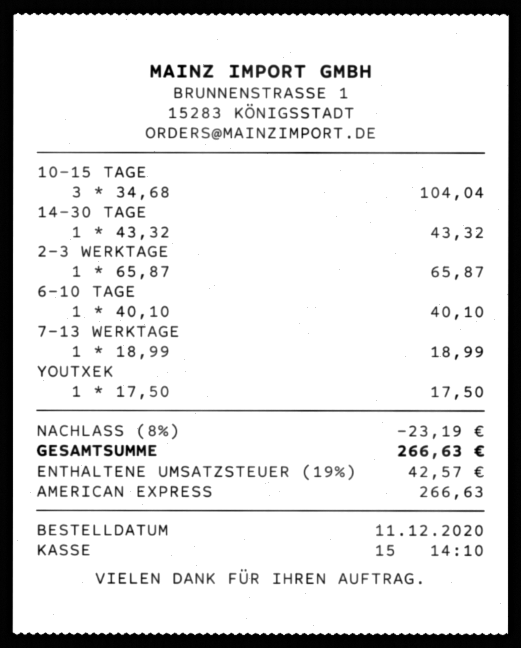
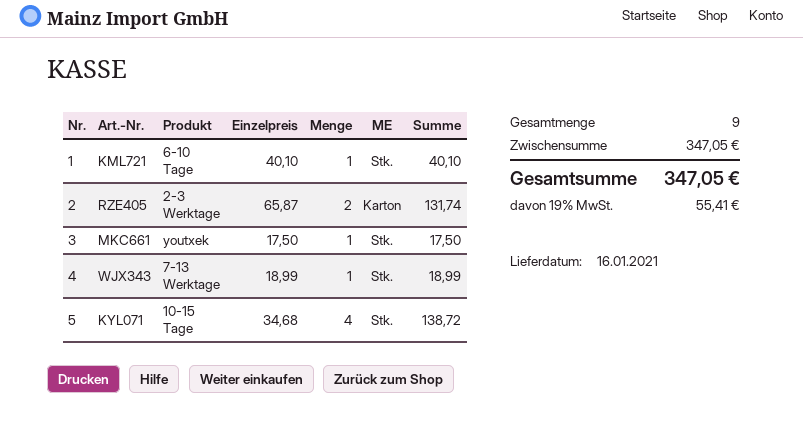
10-15 TAGE: 3 x 34.68 = 104.04 -> 4 x 34.68 = 138.72
14-30 TAGE: 1 x 43.32 = 43.32 -> none
2-3 WERKTAGE: 1 x 65.87 = 65.87 -> 2 x 65.87 = 131.74
discount: 8% = 23.19 -> none
tax: 19% = 42.57 -> 19% = 55.41
total: 266.63 -> 347.05

